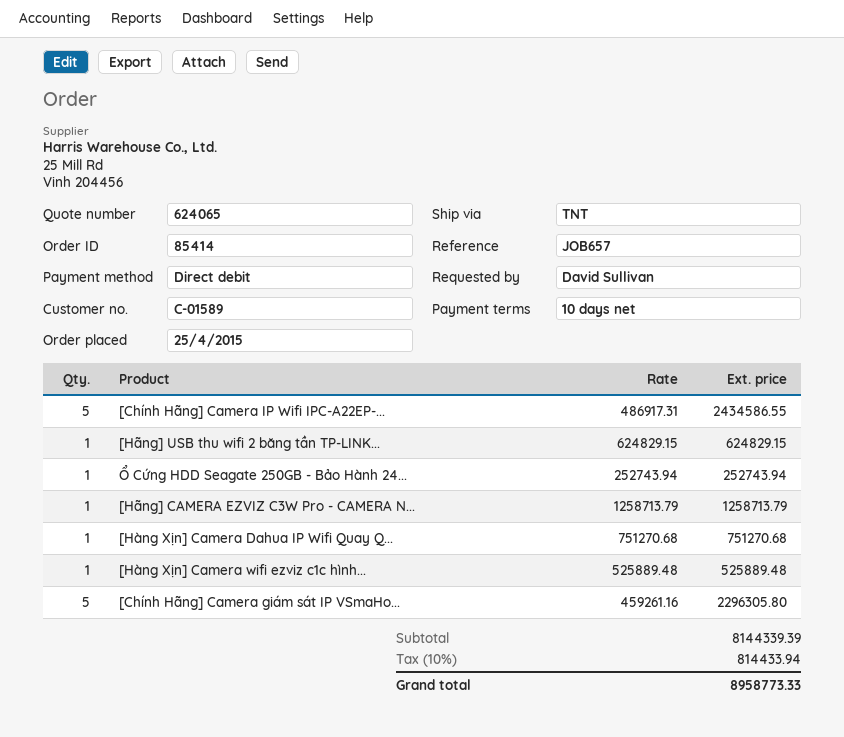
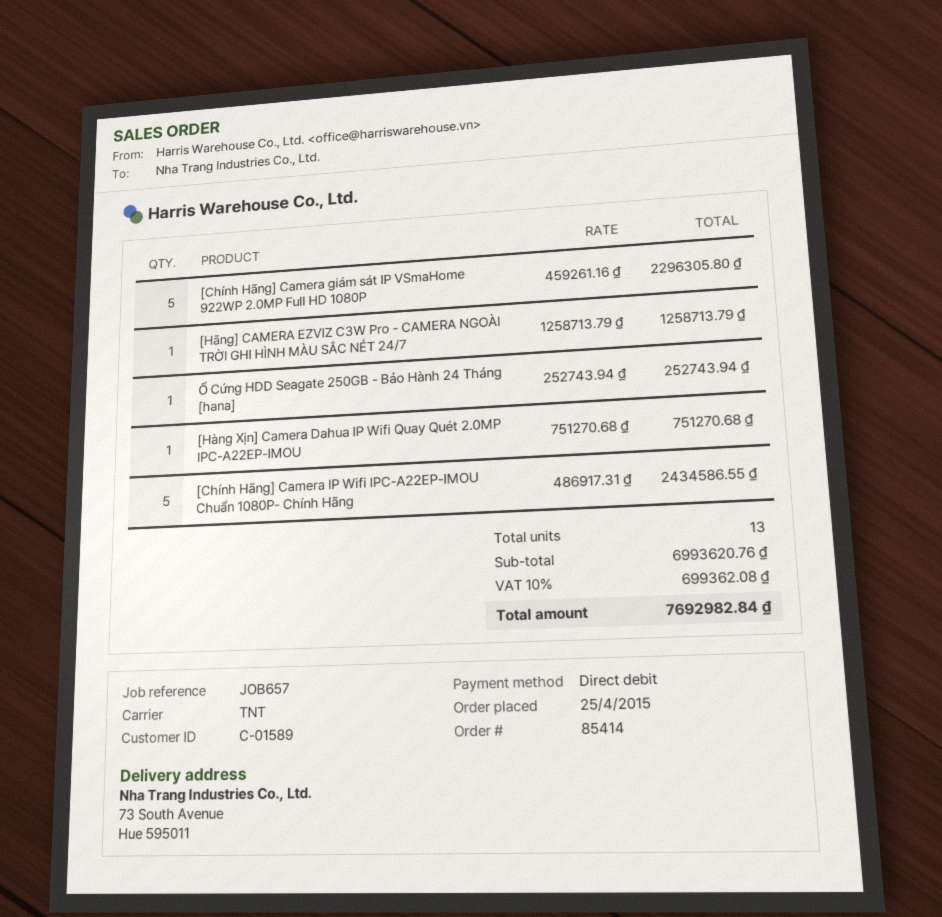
[Hãng] USB thu wifi 2 băng tần TP-LINK...: 1 x 624829.15 = 624829.15 -> none
[Hàng Xịn] Camera wifi ezviz c1c hình...: 1 x 525889.48 = 525889.48 -> none
subtotal: 8144339.39 -> 6993620.76
tax: 10% = 814433.94 -> 10% = 699362.08
total: 8958773.33 -> 7692982.84

